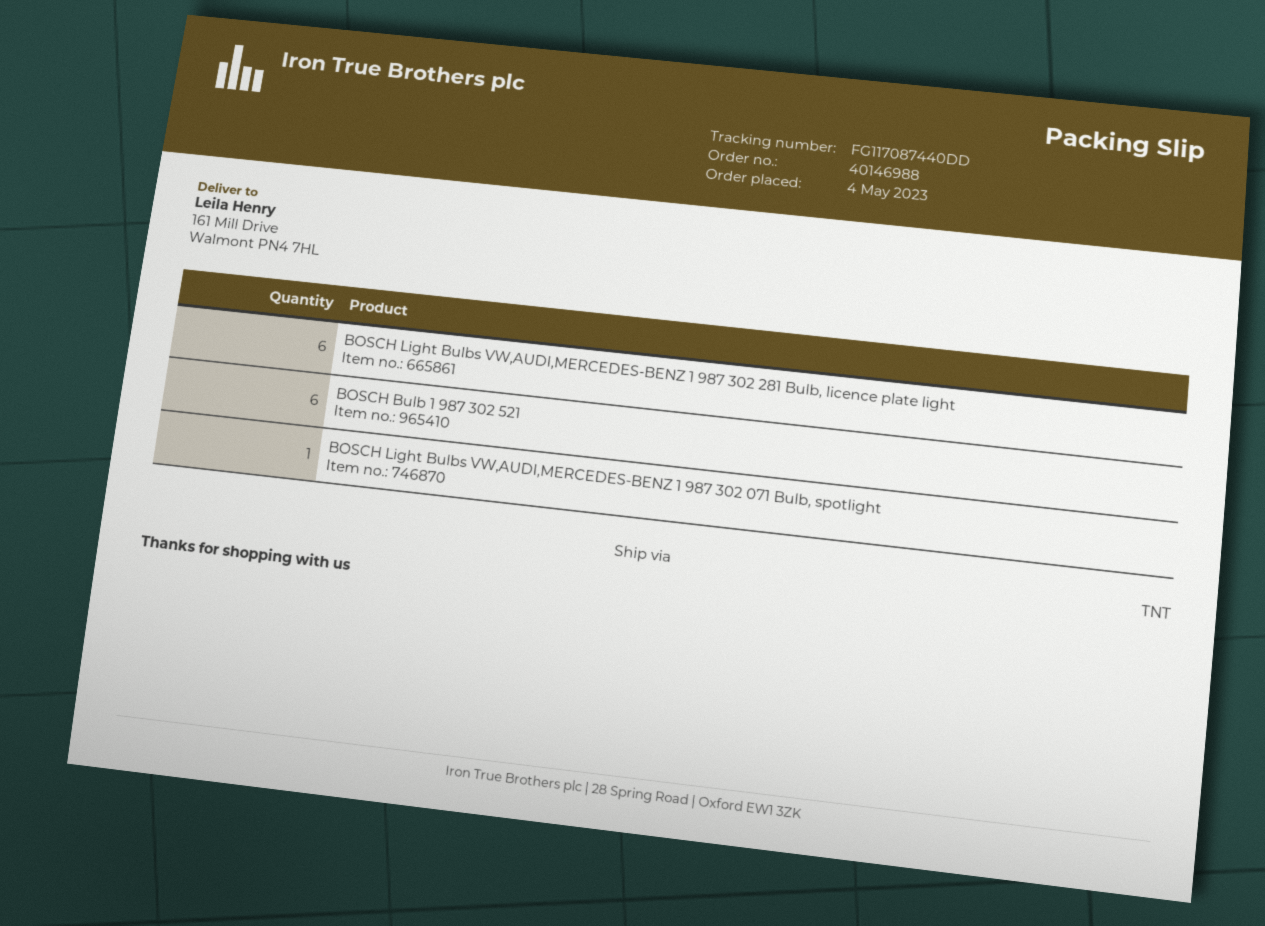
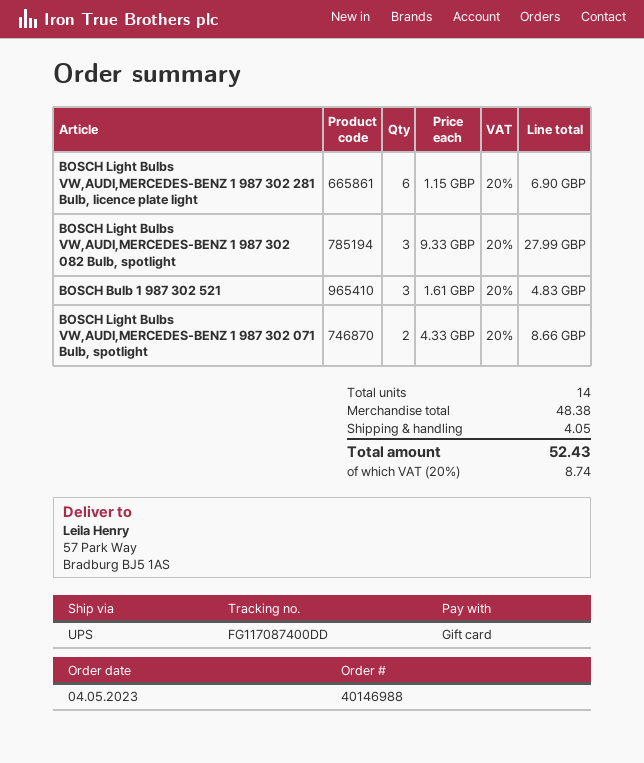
shipping method: TNT -> UPS
tracking number: FG117087440DD -> FG117087400DD
ship to: 161 Mill Drive, Walmont PN4 7HL -> 57 Park Way, Bradburg BJ5 1AS
BOSCH Bulb 1 987 302 521: 6 -> 3
BOSCH Light Bulbs VW,AUDI,MERCEDES-BENZ 1 987 302 071 Bulb, spotlight: 1 -> 2
BOSCH Light Bulbs VW,AUDI,MERCEDES-BENZ 1 987 302 082 Bulb, spotlight: none -> 3

